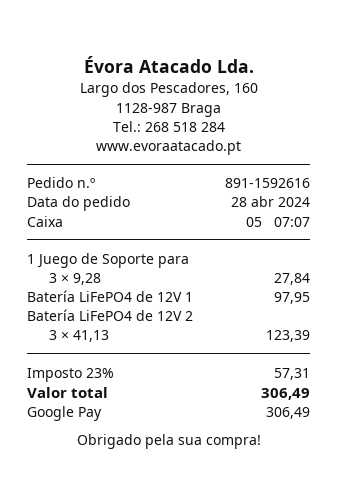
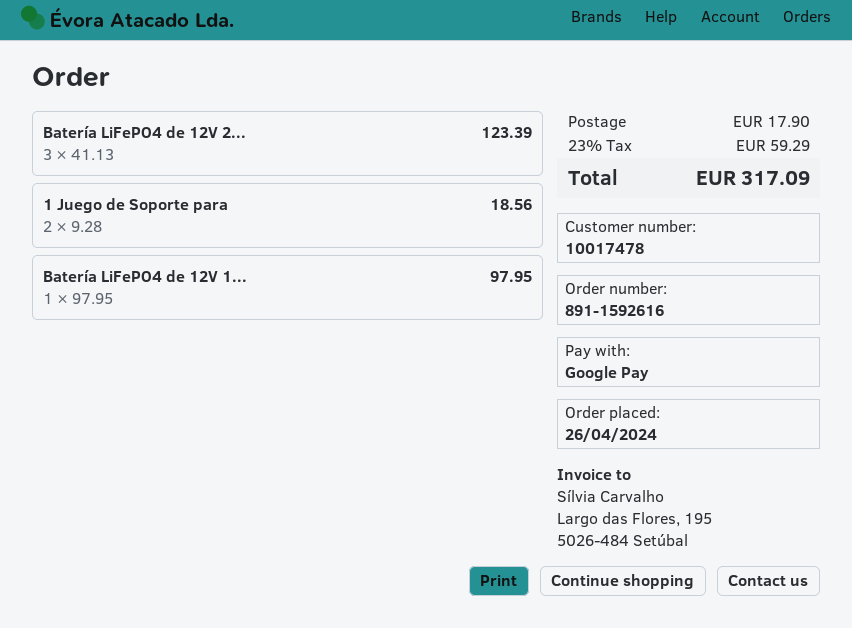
order date: 2024-04-28 -> 2024-04-26
1 Juego de Soporte para: 3 x 9.28 = 27.84 -> 2 x 9.28 = 18.56
shipping: none -> 17.90
tax: 23% = 57.31 -> 23% = 59.29
total: 306.49 -> 317.09

